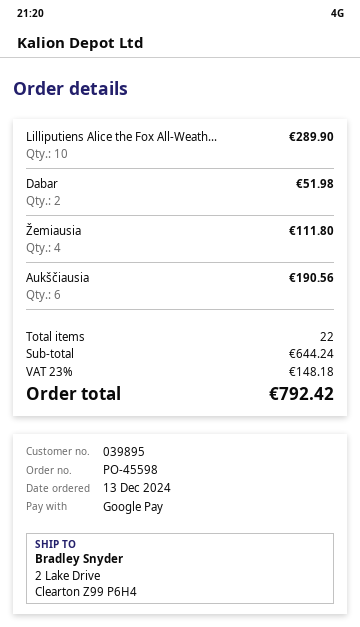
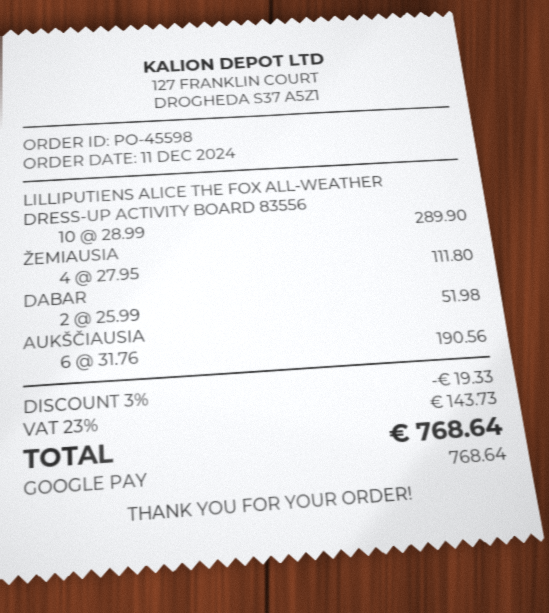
order date: 2024-12-13 -> 2024-12-11
discount: none -> 3% = 19.33
tax: 23% = 148.18 -> 23% = 143.73
total: 792.42 -> 768.64

